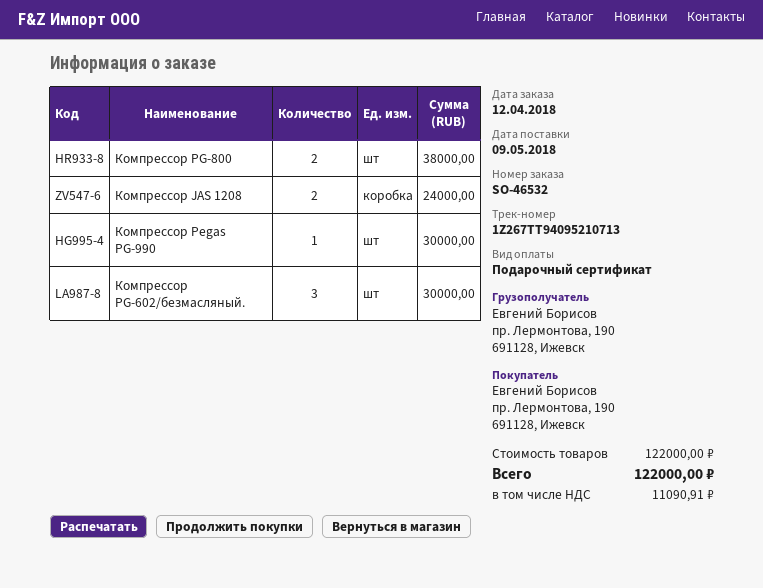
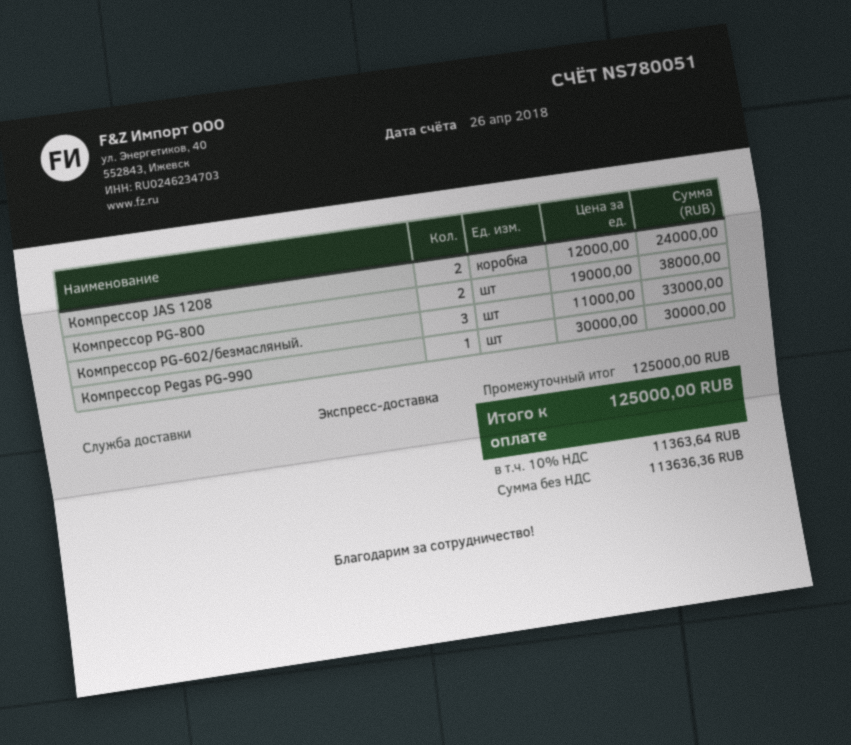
Компрессор PG-602/безмасляный.: 3 for 30000.00 -> 3 for 33000.00
subtotal: 122000.00 -> 125000.00
tax: 11090.91 -> 11363.64
total: 122000.00 -> 125000.00

